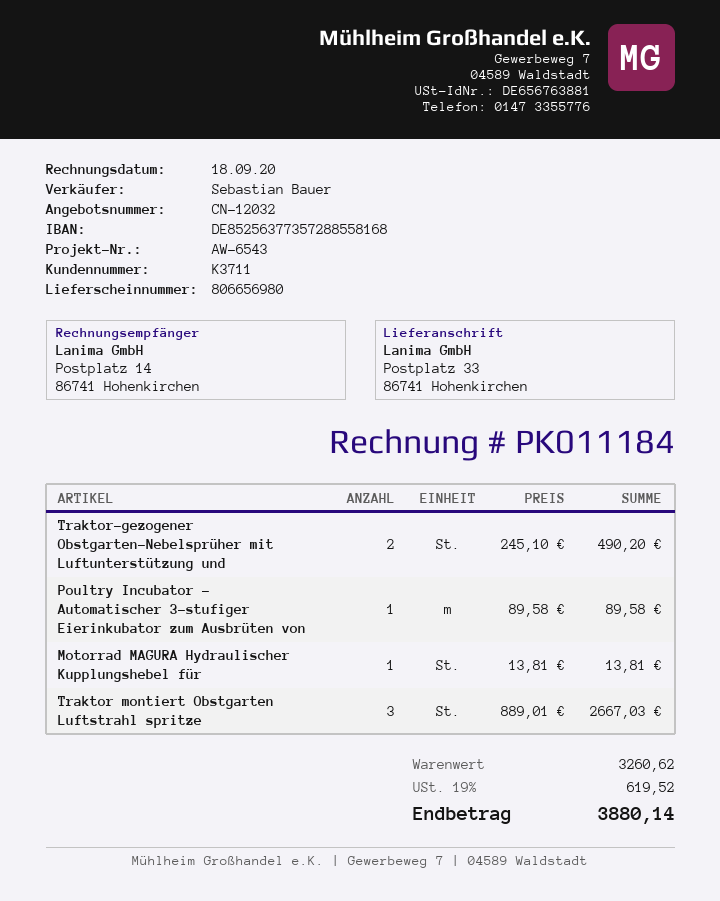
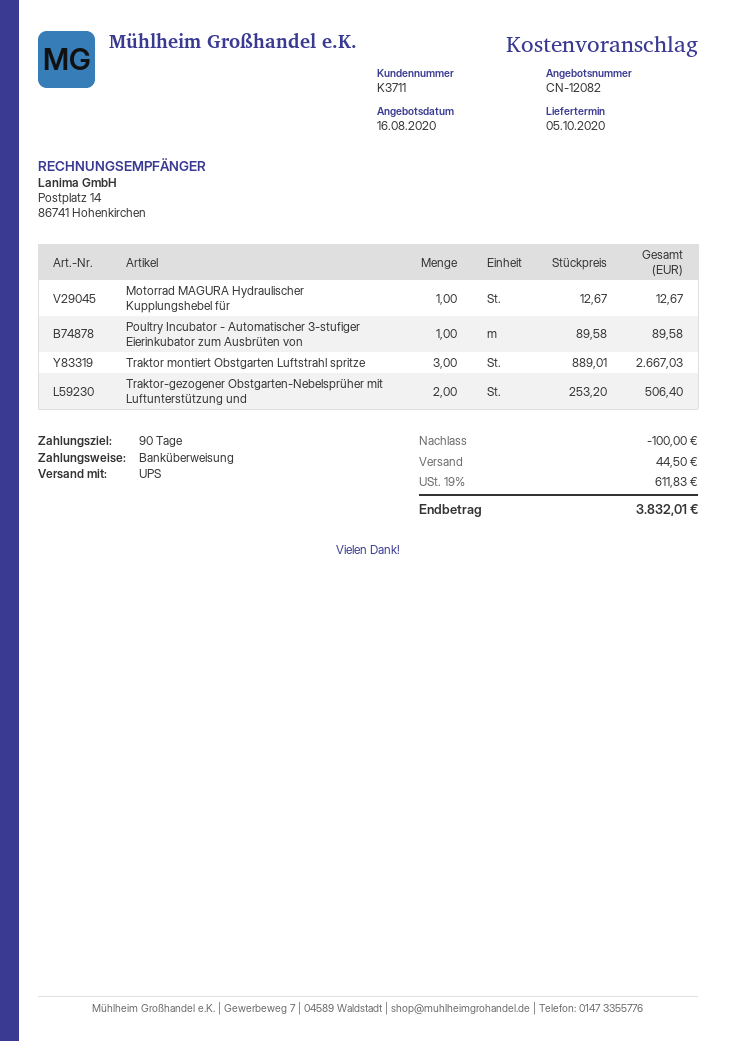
quote number: CN-12032 -> CN-12082
Traktor-gezogener Obstgarten-Nebelsprüher mit Luftunterstützung und: 2 x 245.10 = 490.20 -> 2 x 253.20 = 506.40
Motorrad MAGURA Hydraulischer Kupplungshebel für: 1 x 13.81 = 13.81 -> 1 x 12.67 = 12.67
discount: none -> 100.00
shipping: none -> 44.50
tax: 19% = 619.52 -> 19% = 611.83
total: 3880.14 -> 3832.01

